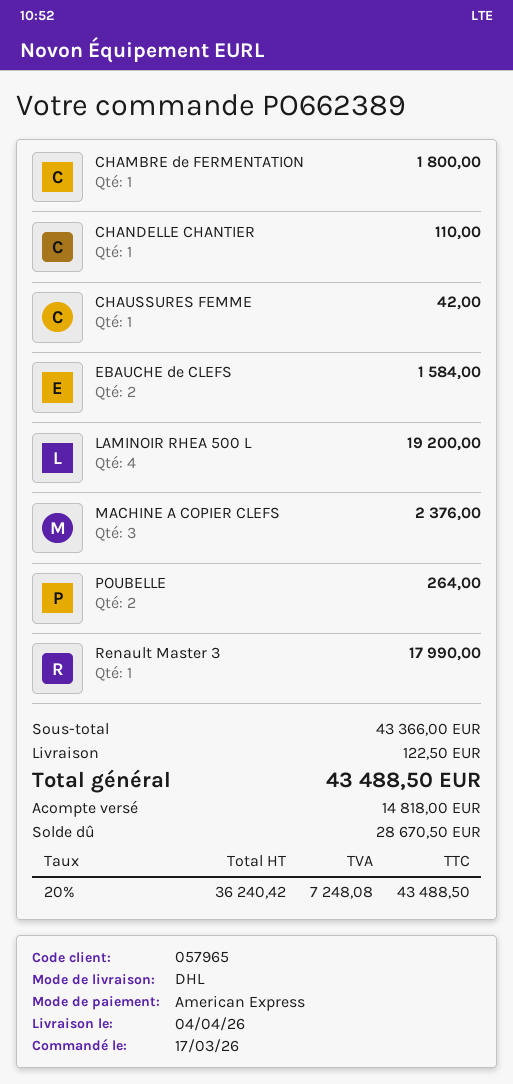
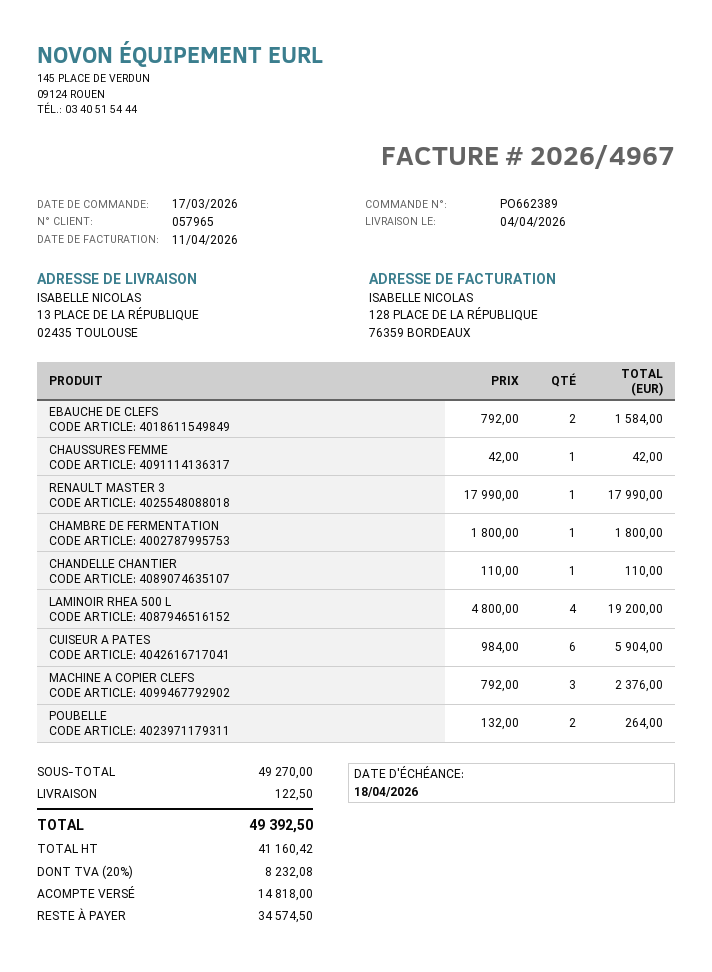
CUISEUR A PATES: none -> 6 for 5904.00
subtotal: 43366.00 -> 49270.00
net: 36240.42 -> 41160.42
tax: 20% = 7248.08 -> 20% = 8232.08
total: 43488.50 -> 49392.50
balance: 28670.50 -> 34574.50

